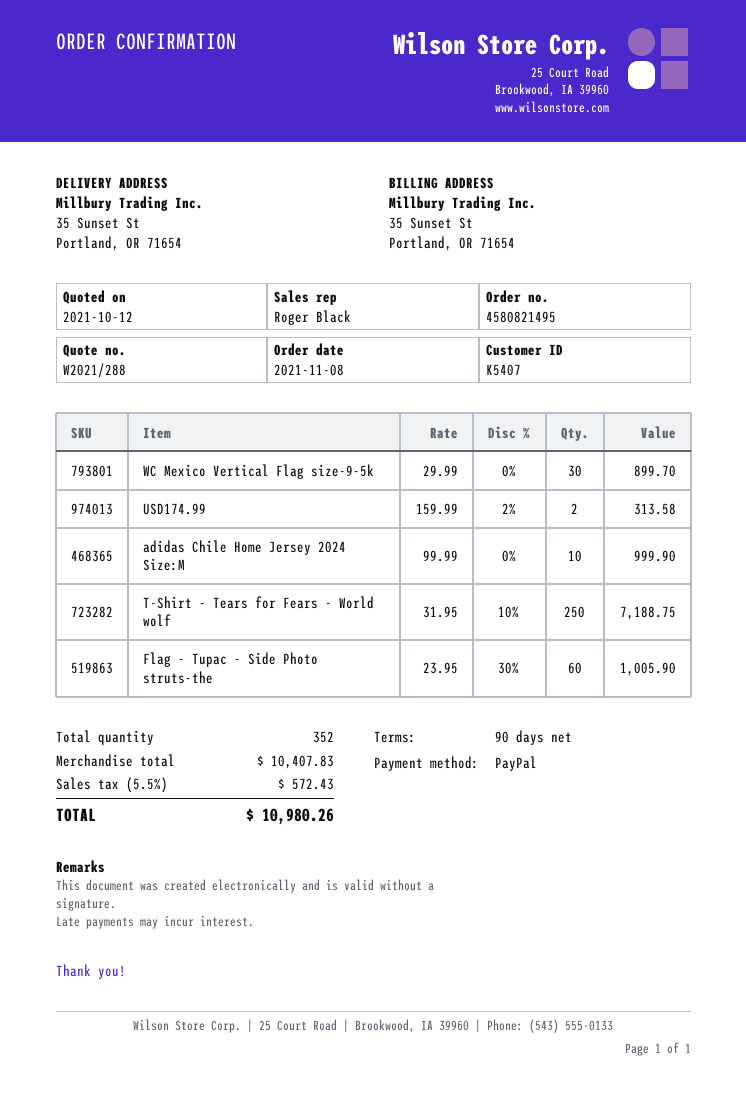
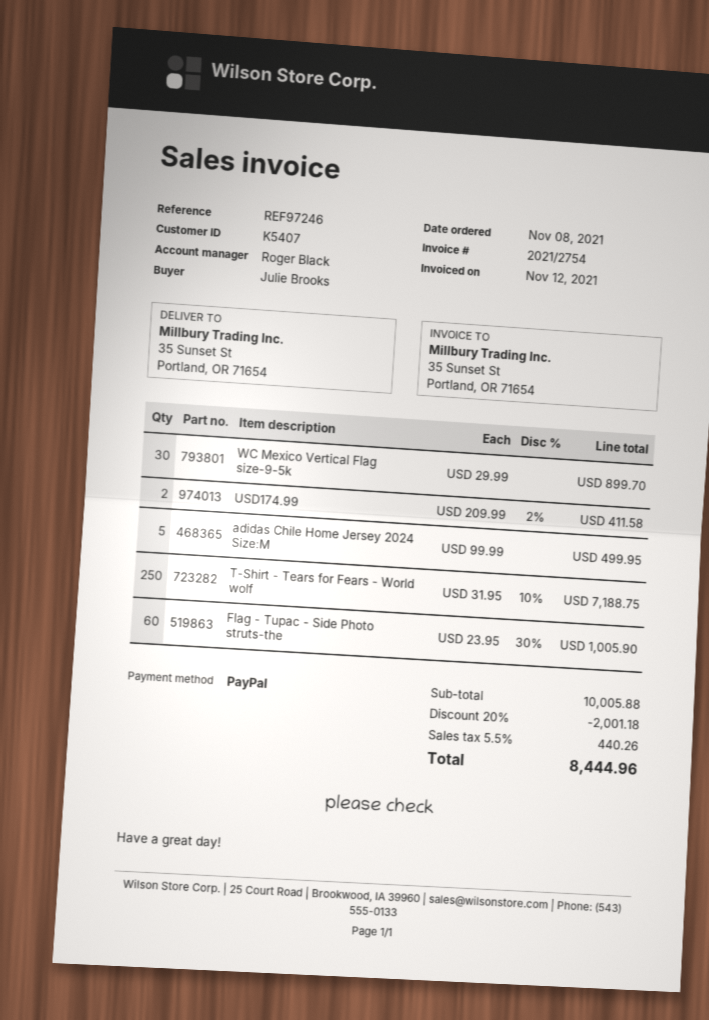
USD174.99: 2 x 159.99 - 2% = 313.58 -> 2 x 209.99 - 2% = 411.58
adidas Chile Home Jersey 2024 Size:M: 10 x 99.99 = 999.90 -> 5 x 99.99 = 499.95
subtotal: 10407.83 -> 10005.88
discount: none -> 20% = 2001.18
tax: 5.5% = 572.43 -> 5.5% = 440.26
total: 10980.26 -> 8444.96

